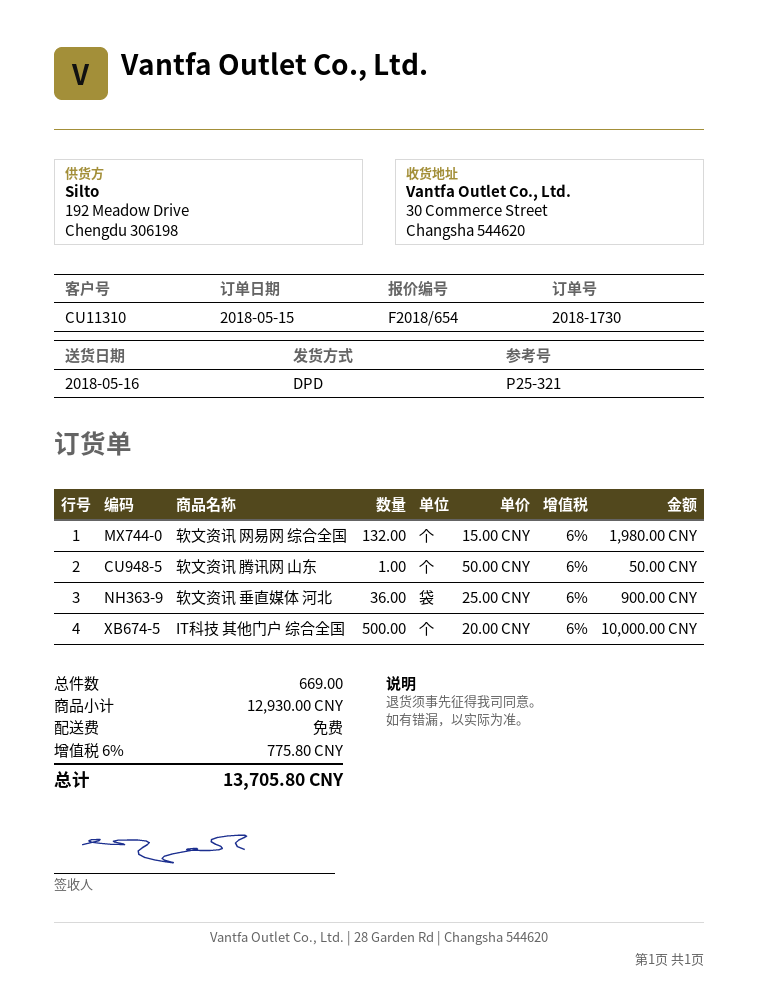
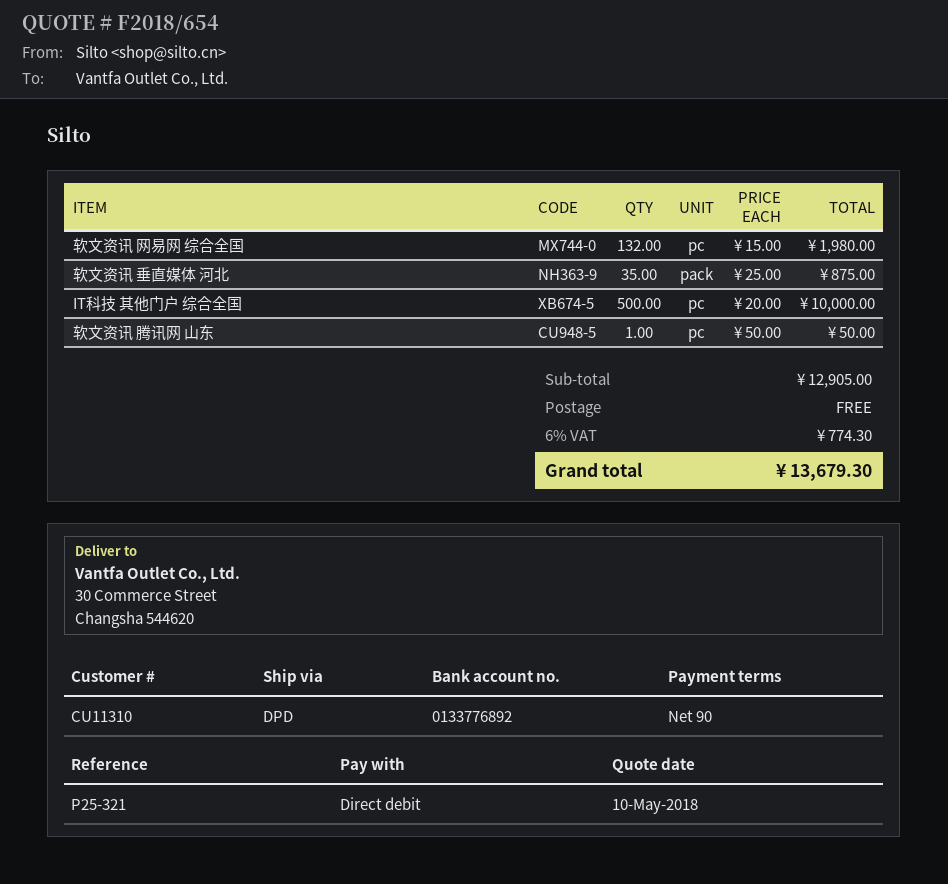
软文资讯 垂直媒体 河北: 36 x 25.00 = 900.00 -> 35 x 25.00 = 875.00
subtotal: 12930.00 -> 12905.00
tax: 6% = 775.80 -> 6% = 774.30
total: 13705.80 -> 13679.30

